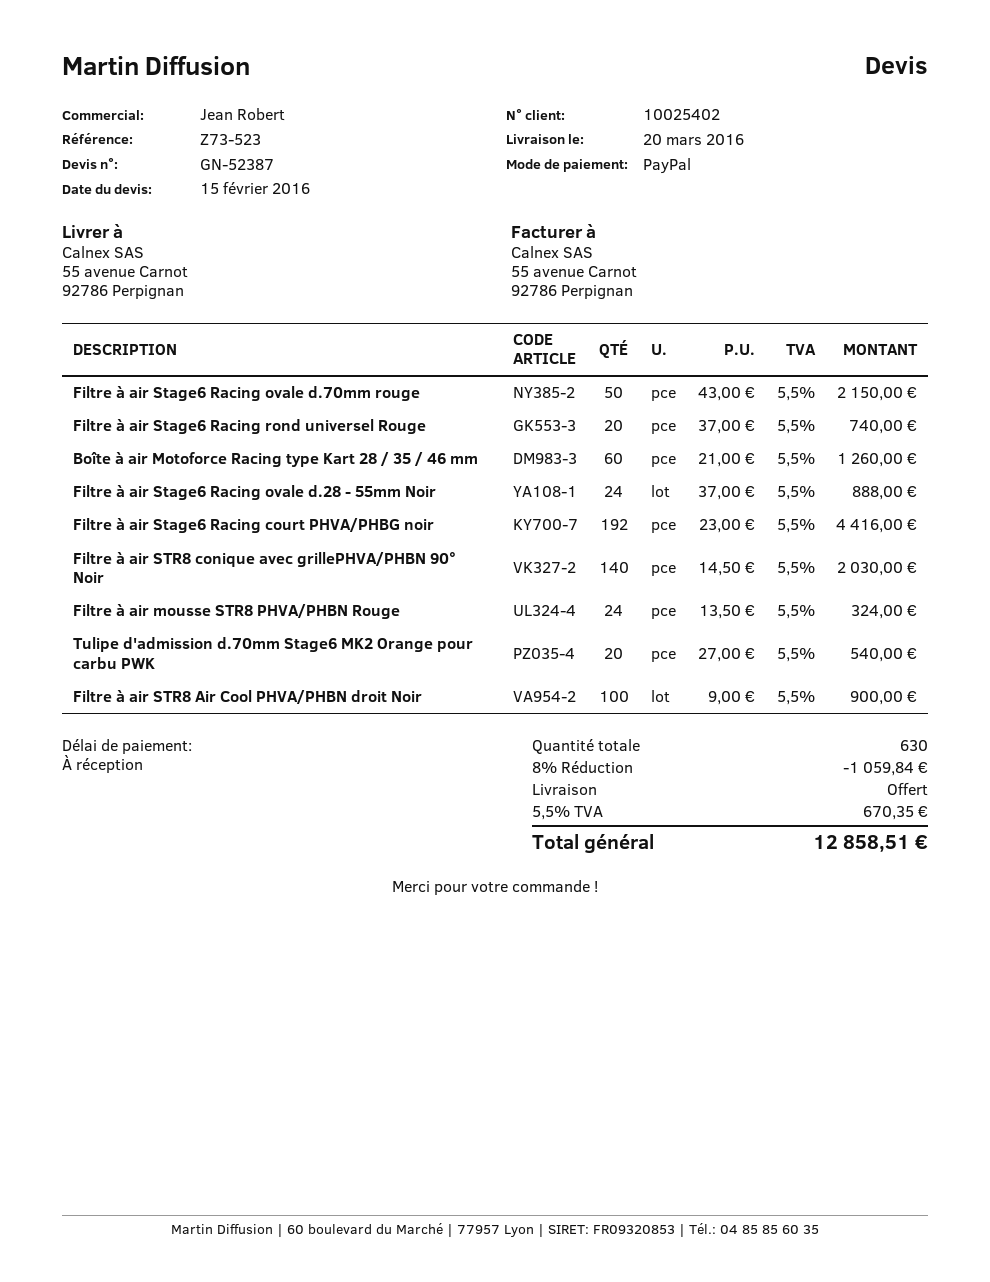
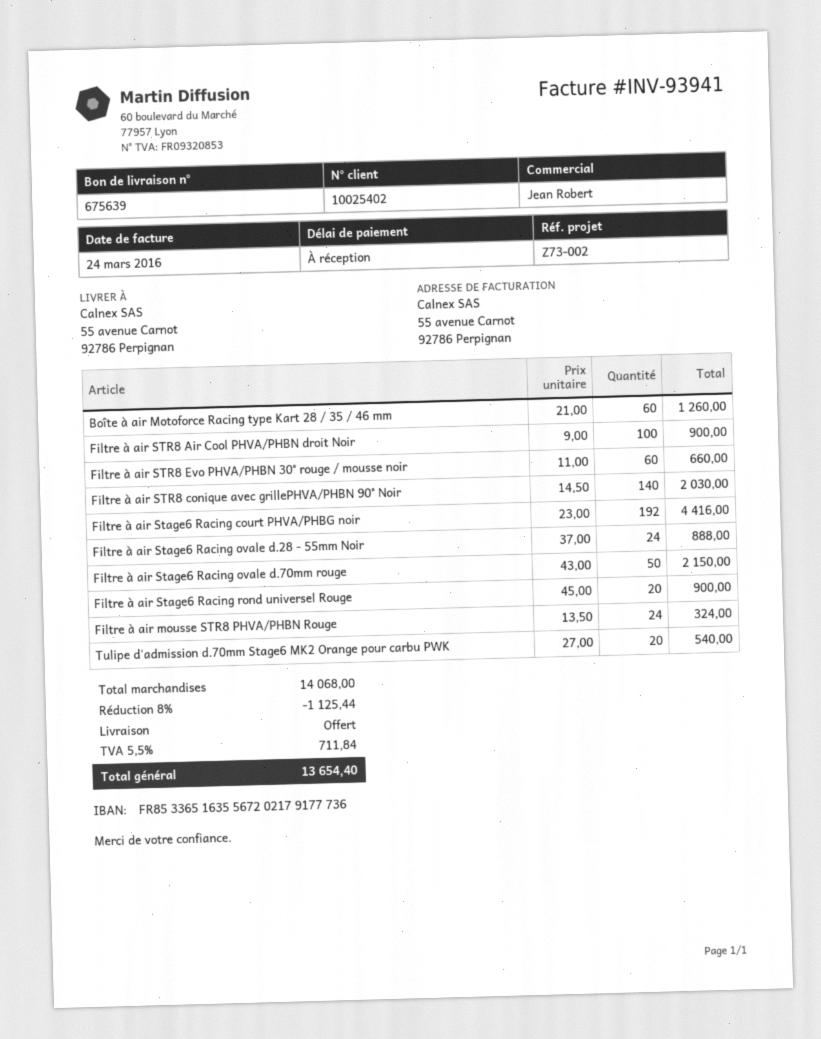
reference: Z73-523 -> Z73-002
Filtre à air Stage6 Racing rond universel Rouge: 20 x 37.00 = 740.00 -> 20 x 45.00 = 900.00
Filtre à air STR8 Evo PHVA/PHBN 30° rouge / mousse noir: none -> 60 x 11.00 = 660.00
discount: 8% = 1059.84 -> 8% = 1125.44
tax: 5.5% = 670.35 -> 5.5% = 711.84
total: 12858.51 -> 13654.40

